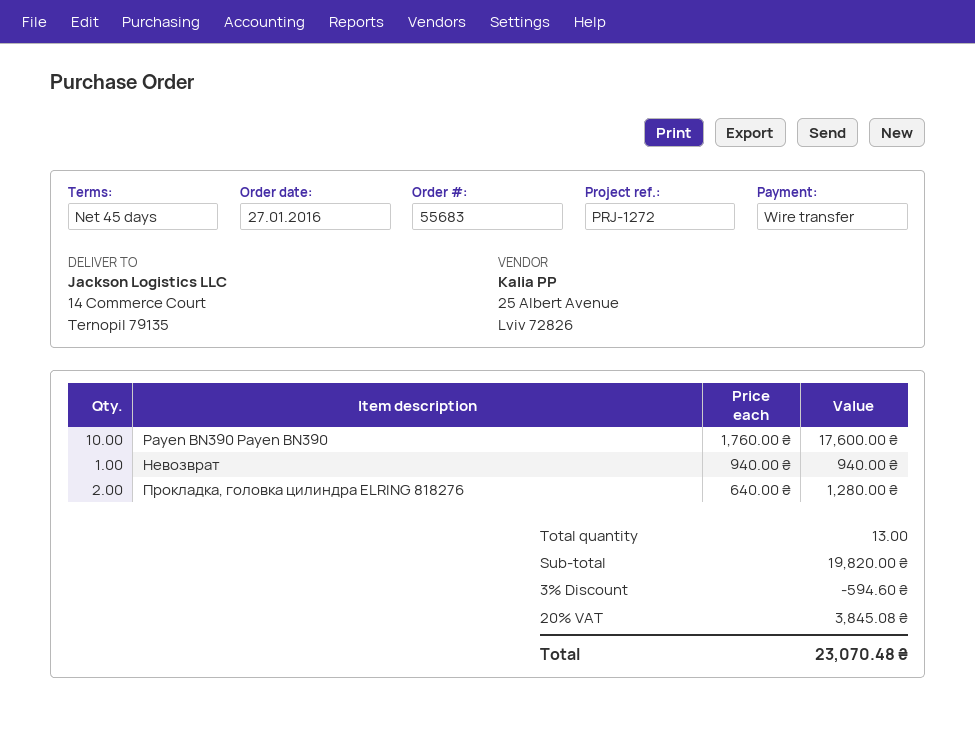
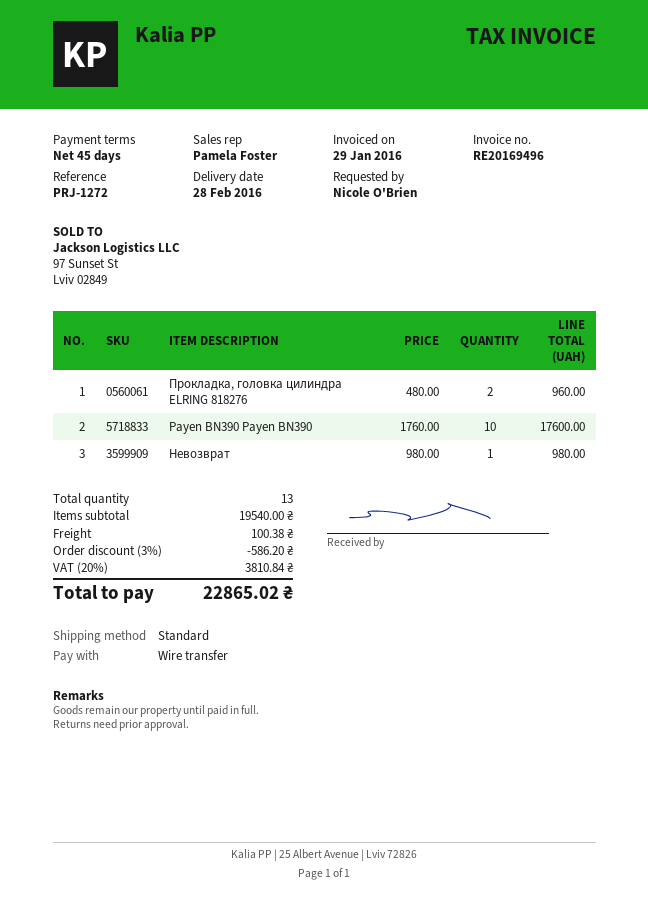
Невозврат: 1 x 940.00 = 940.00 -> 1 x 980.00 = 980.00
Прокладка, головка цилиндра ELRING 818276: 2 x 640.00 = 1280.00 -> 2 x 480.00 = 960.00
subtotal: 19820.00 -> 19540.00
discount: 3% = 594.60 -> 3% = 586.20
shipping: none -> 100.38
tax: 20% = 3845.08 -> 20% = 3810.84
total: 23070.48 -> 22865.02

